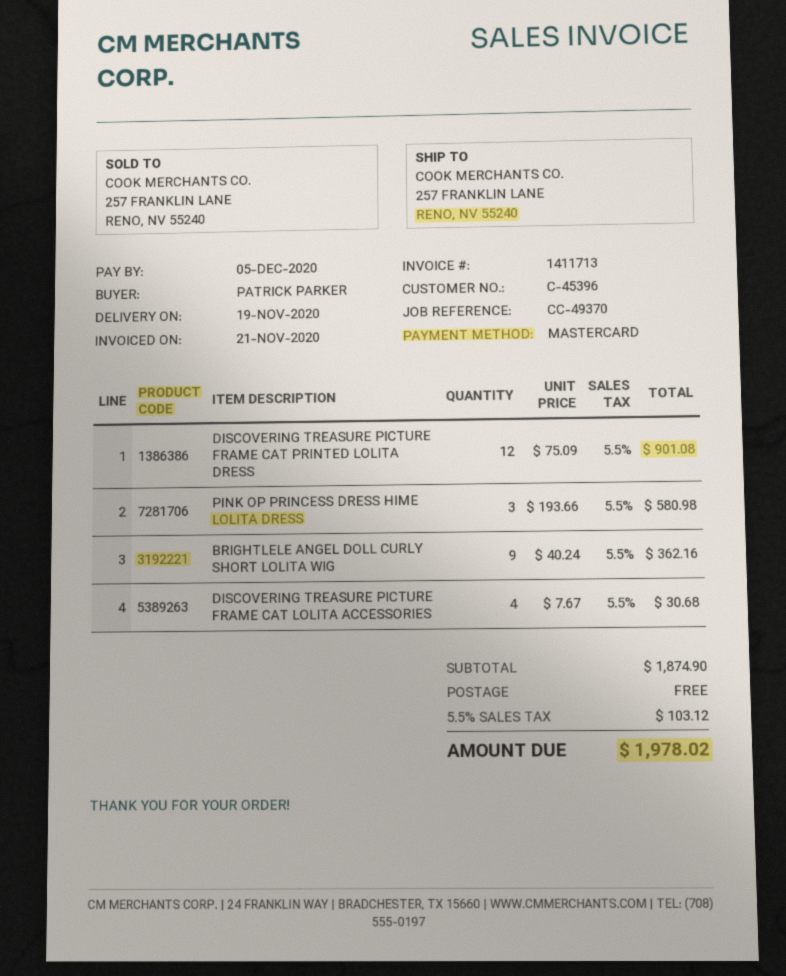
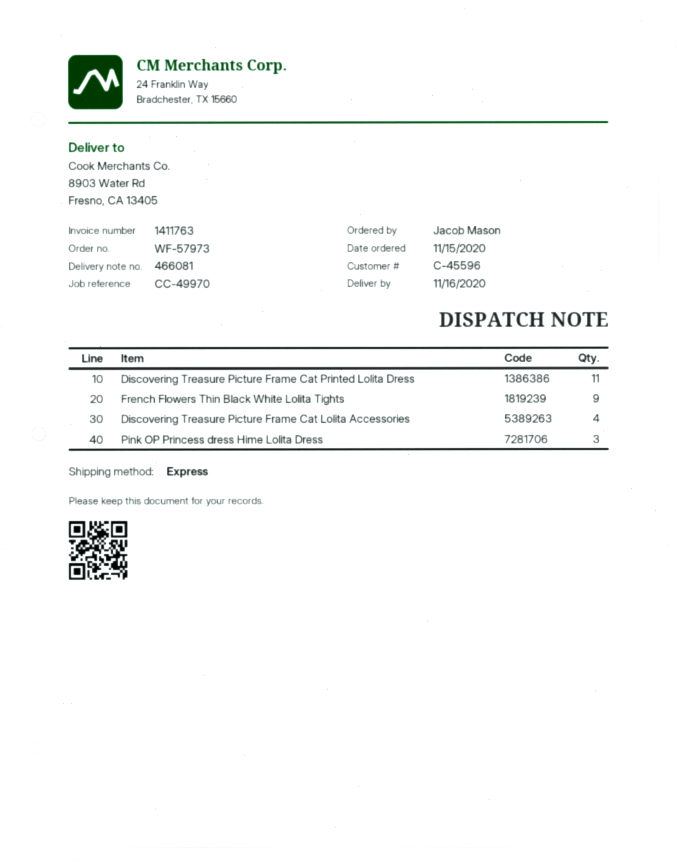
delivery date: 2020-11-19 -> 2020-11-16
invoice number: 1411713 -> 1411763
customer number: C-45396 -> C-45596
reference: CC-49370 -> CC-49970
ordered by: PATRICK PARKER -> Jacob Mason
ship to: 257 FRANKLIN LANE, RENO, NV 55240 -> 8903 Water Rd, Fresno, CA 13405
DISCOVERING TREASURE PICTURE FRAME CAT PRINTED LOLITA DRESS: 12 -> 11
BRIGHTLELE ANGEL DOLL CURLY SHORT LOLITA WIG: 9 -> none
French Flowers Thin Black White Lolita Tights: none -> 9

